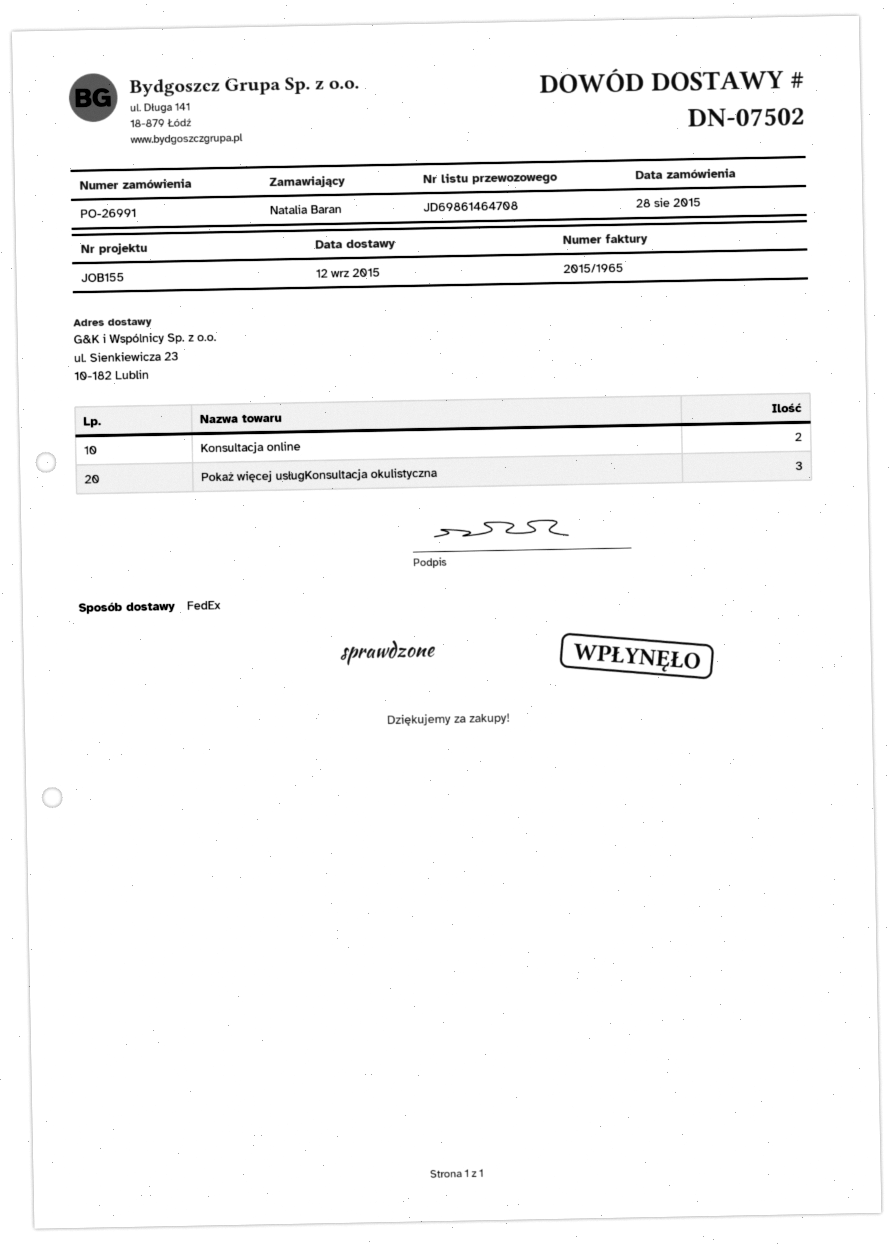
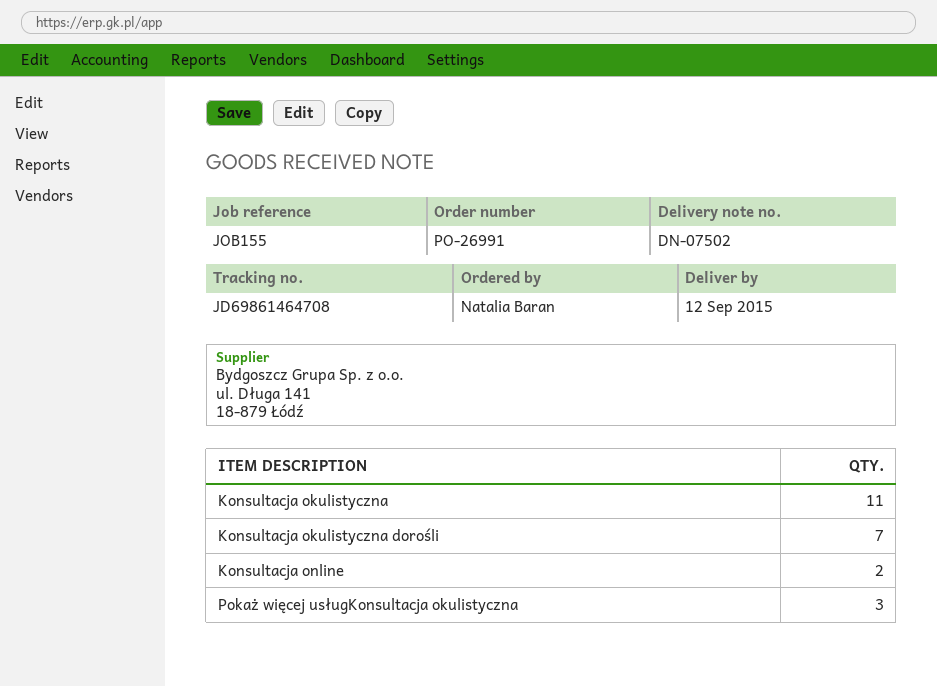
Konsultacja okulistyczna: none -> 11
Konsultacja okulistyczna dorośli: none -> 7

